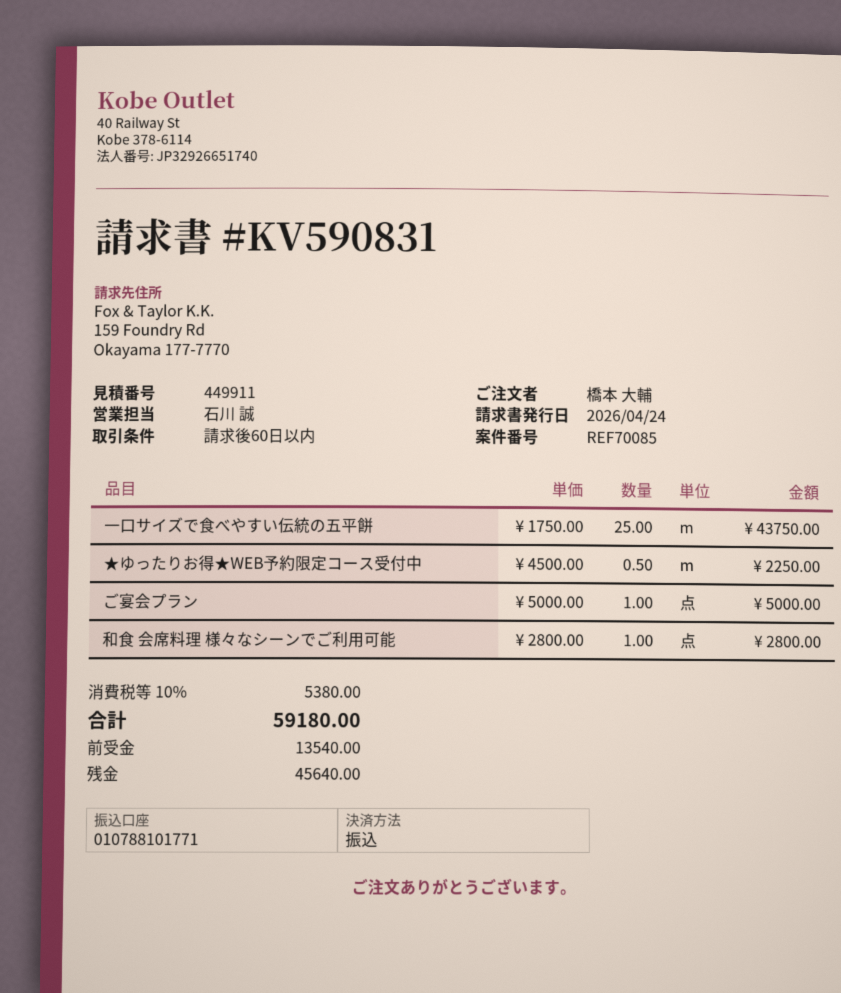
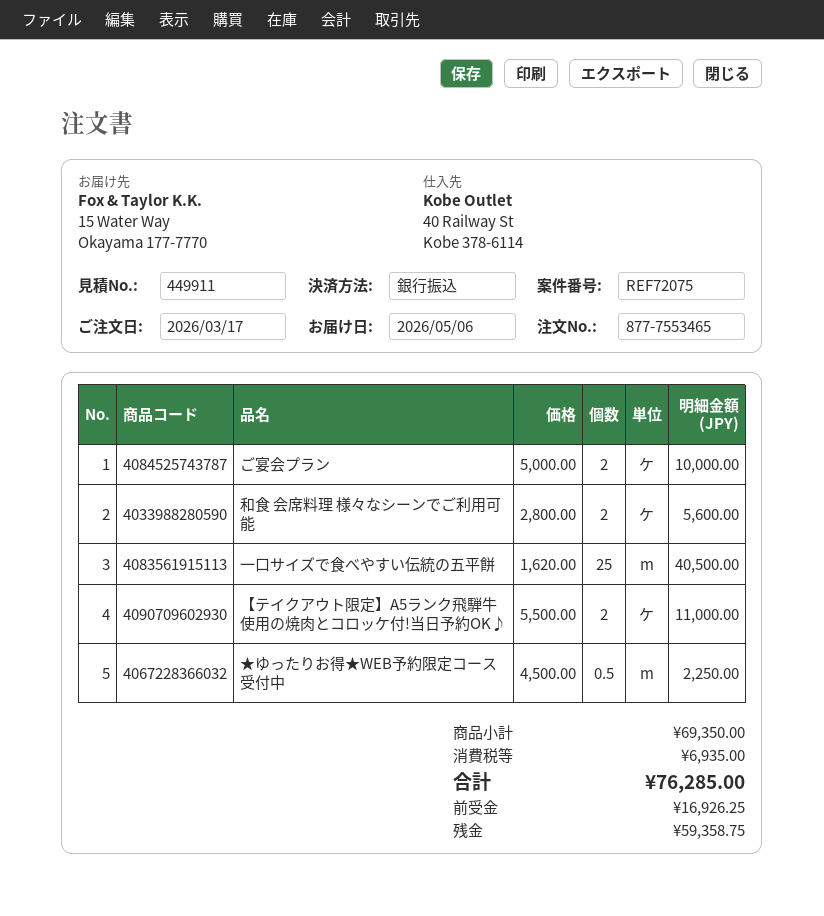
reference: REF70085 -> REF72075
一口サイズで食べやすい伝統の五平餅: 25 x 1750.00 = 43750.00 -> 25 x 1620.00 = 40500.00
ご宴会プラン: 1 x 5000.00 = 5000.00 -> 2 x 5000.00 = 10000.00
和食 会席料理 様々なシーンでご利用可能: 1 x 2800.00 = 2800.00 -> 2 x 2800.00 = 5600.00
【テイクアウト限定】A5ランク飛騨牛使用の焼肉とコロッケ付!当日予約OK♪: none -> 2 x 5500.00 = 11000.00
tax: 5380.00 -> 6935.00
total: 59180.00 -> 76285.00
deposit: 13540.00 -> 16926.25
balance: 45640.00 -> 59358.75

